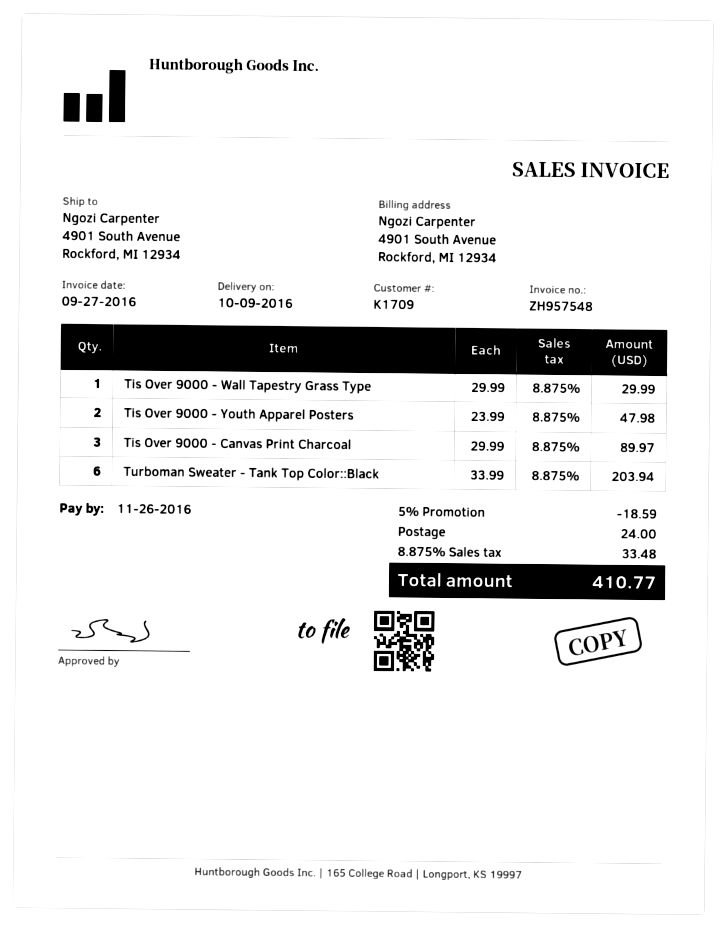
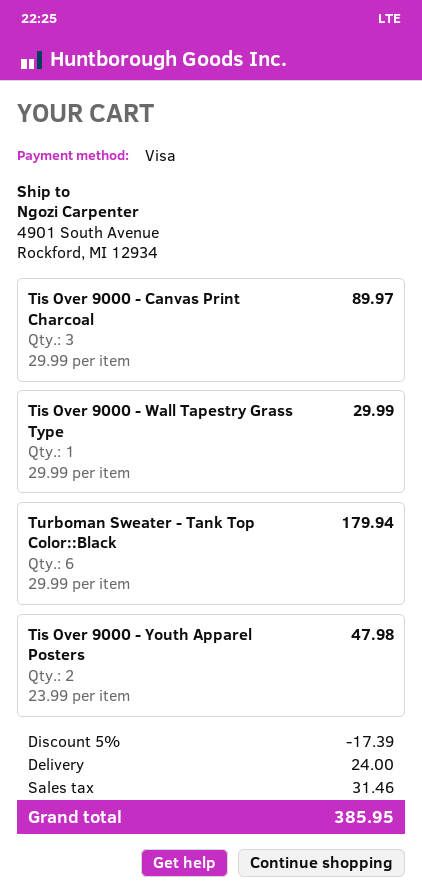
Turboman Sweater - Tank Top Color::Black: 6 x 33.99 = 203.94 -> 6 x 29.99 = 179.94
discount: 5% = 18.59 -> 5% = 17.39
tax: 33.48 -> 31.46
total: 410.77 -> 385.95

